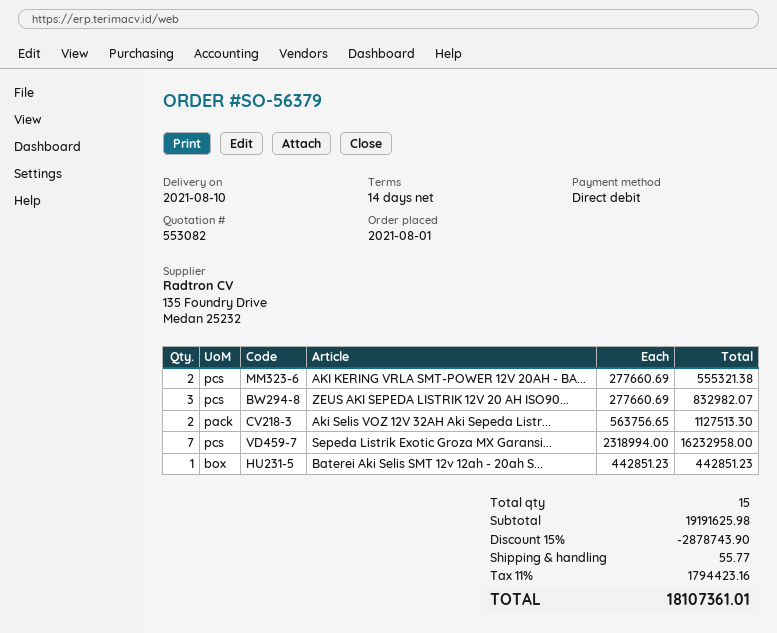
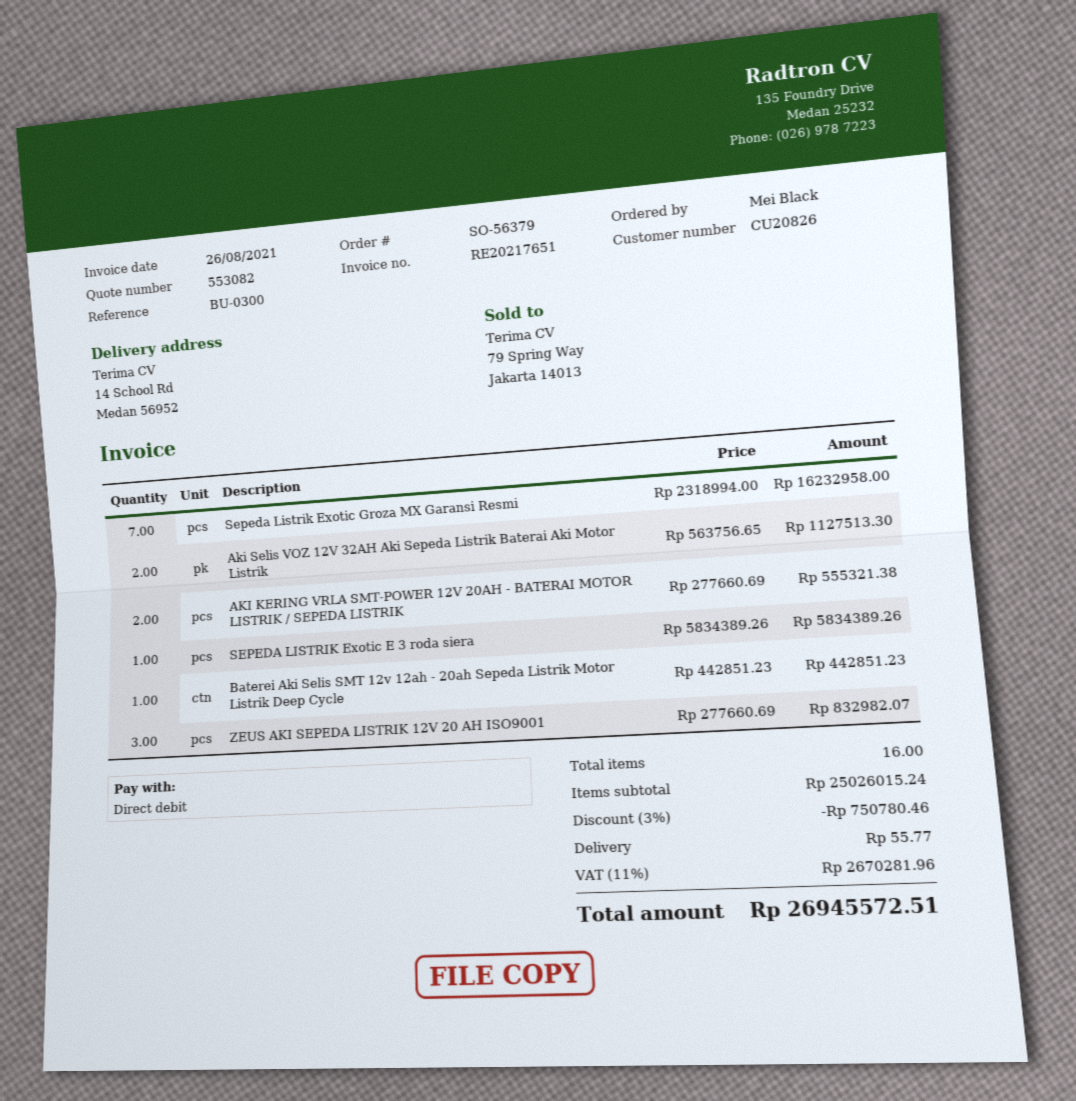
SEPEDA LISTRIK Exotic E 3 roda siera: none -> 1 x 5834389.26 = 5834389.26
total quantity: 15 -> 16
subtotal: 19191625.98 -> 25026015.24
discount: 15% = 2878743.90 -> 3% = 750780.46
tax: 11% = 1794423.16 -> 11% = 2670281.96
total: 18107361.01 -> 26945572.51

